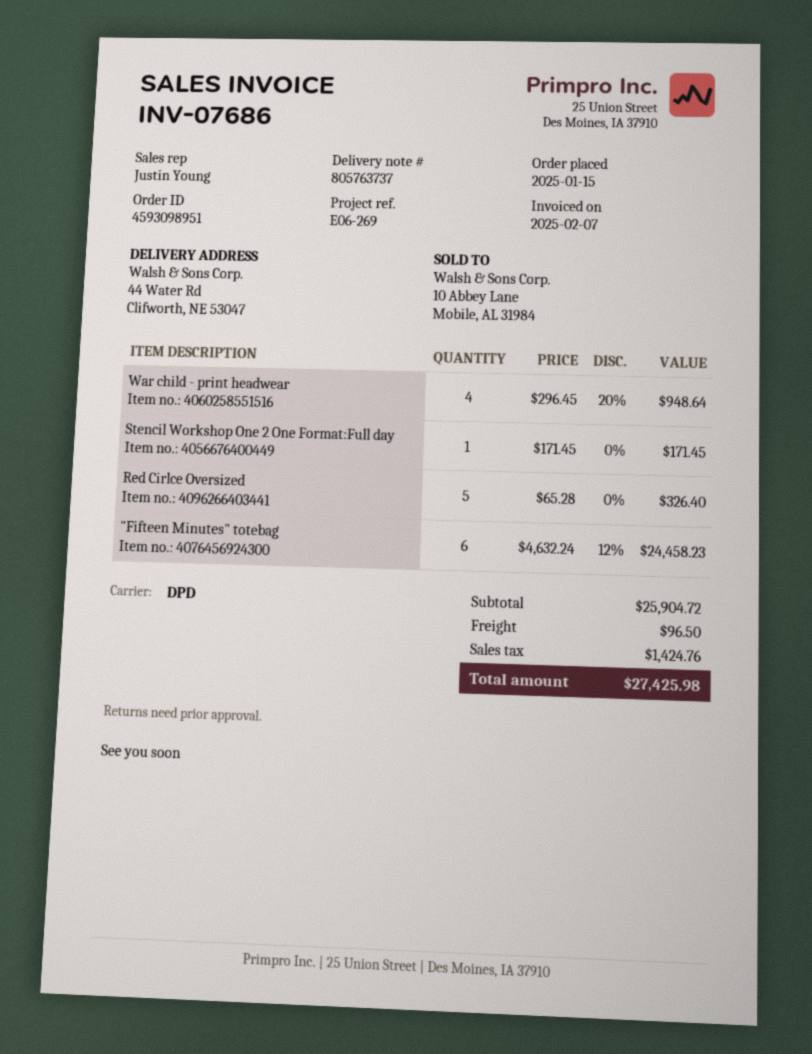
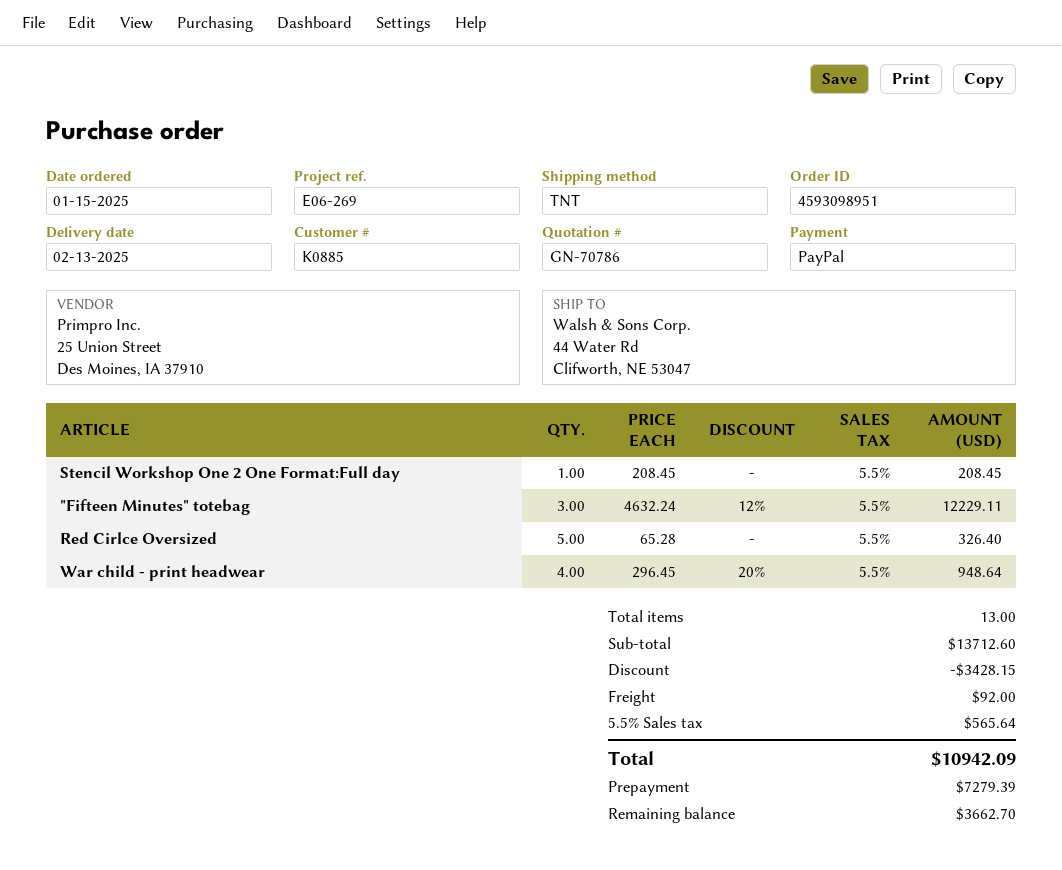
shipping method: DPD -> TNT
Stencil Workshop One 2 One Format:Full day: 1 x 171.45 = 171.45 -> 1 x 208.45 = 208.45
"Fifteen Minutes" totebag: 6 x 4632.24 - 12% = 24458.23 -> 3 x 4632.24 - 12% = 12229.11
subtotal: 25904.72 -> 13712.60
discount: none -> 3428.15
shipping: 96.50 -> 92.00
tax: 1424.76 -> 565.64
total: 27425.98 -> 10942.09

